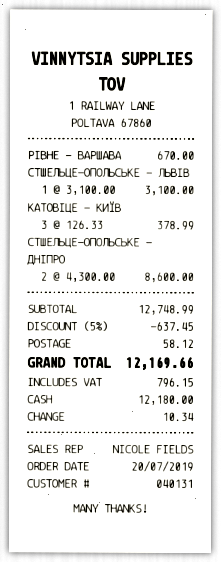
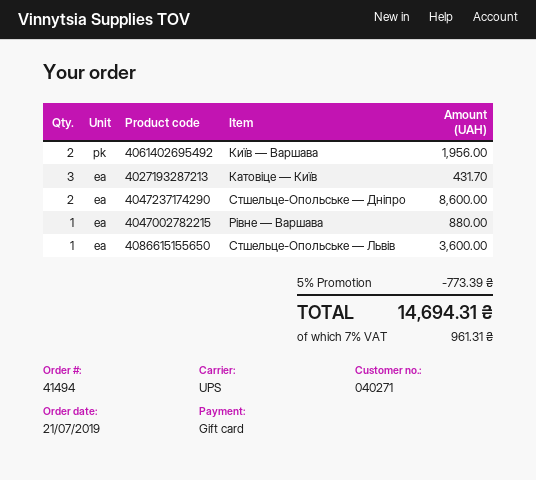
order date: 2019-07-20 -> 2019-07-21
customer number: 040131 -> 040271
payment method: cash -> gift card
РІВНЕ — ВАРШАВА: 1 for 670.00 -> 1 for 880.00
СТШЕЛЬЦЕ-ОПОЛЬСЬКЕ — ЛЬВІВ: 1 for 3100.00 -> 1 for 3600.00
КАТОВІЦЕ — КИЇВ: 3 for 378.99 -> 3 for 431.70
Київ — Варшава: none -> 2 for 1956.00
discount: 5% = 637.45 -> 5% = 773.39
shipping: 58.12 -> none
tax: 796.15 -> 961.31
total: 12169.66 -> 14694.31

